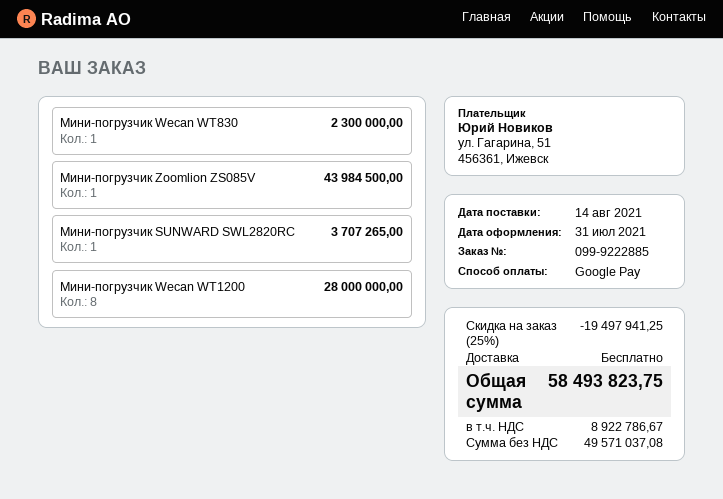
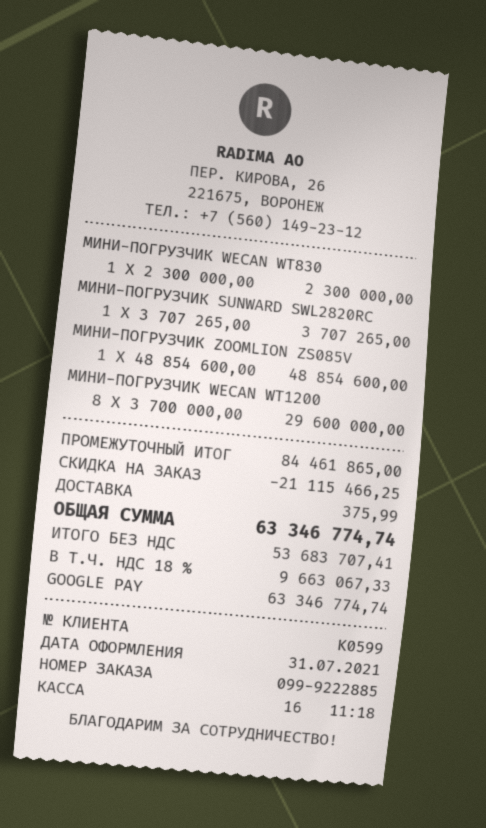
Мини-погрузчик Zoomlion ZS085V: 1 for 43984500.00 -> 1 for 48854600.00
Мини-погрузчик Wecan WT1200: 8 for 28000000.00 -> 8 for 29600000.00
discount: 19497941.25 -> 21115466.25
shipping: 0.00 -> 375.99
net: 49571037.08 -> 53683707.41
tax: 8922786.67 -> 9663067.33
total: 58493823.75 -> 63346774.74

